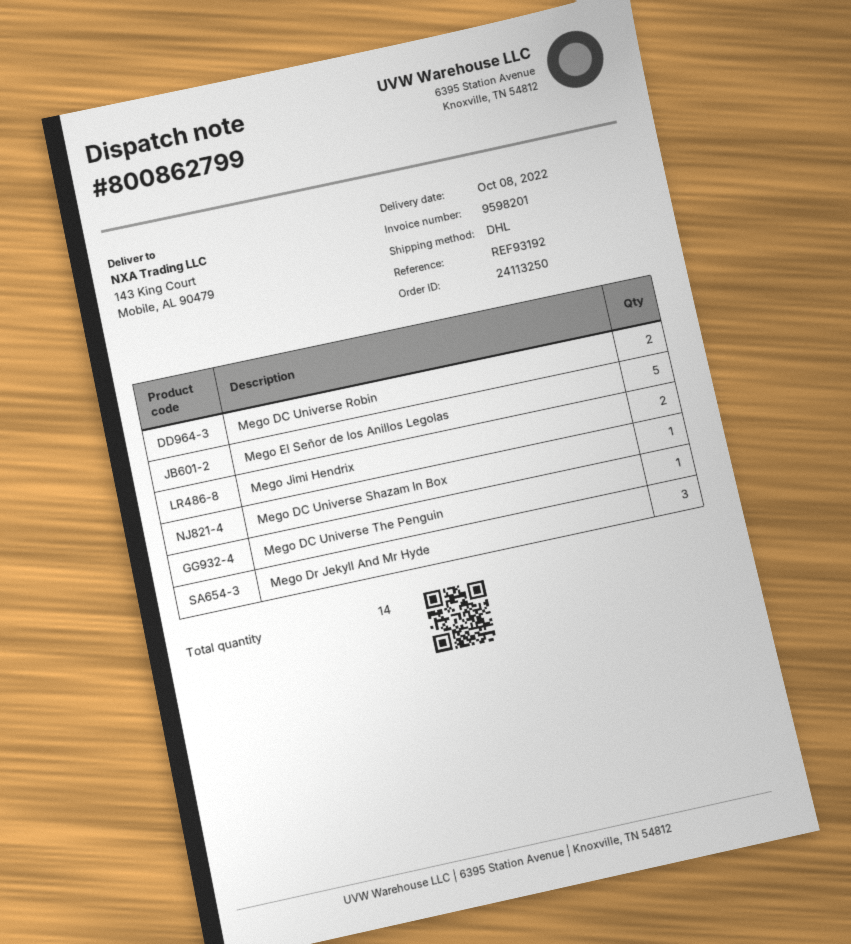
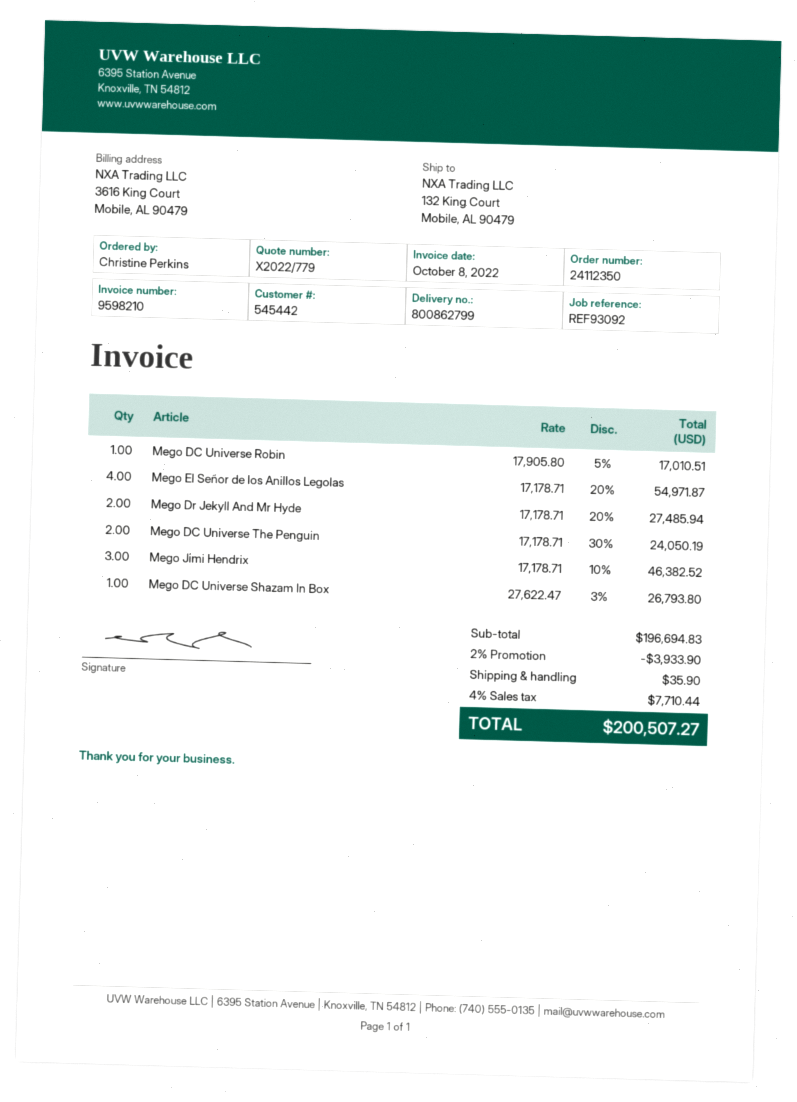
order number: 24113250 -> 24112350
invoice number: 9598201 -> 9598210
reference: REF93192 -> REF93092
ship to: 143 King Court, Mobile, AL 90479 -> 132 King Court, Mobile, AL 90479
Mego DC Universe Robin: 2 -> 1
Mego El Señor de los Anillos Legolas: 5 -> 4
Mego Jimi Hendrix: 2 -> 3
Mego DC Universe The Penguin: 1 -> 2
Mego Dr Jekyll And Mr Hyde: 3 -> 2

